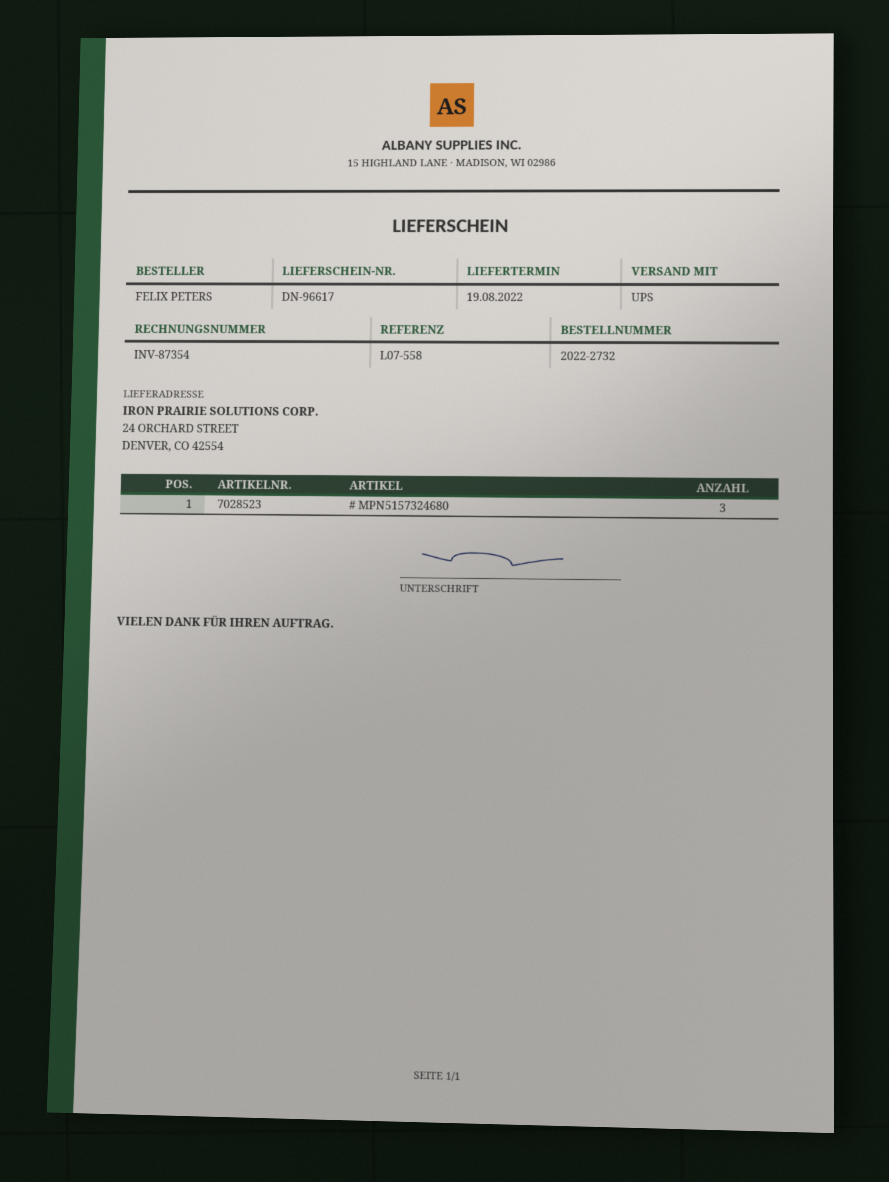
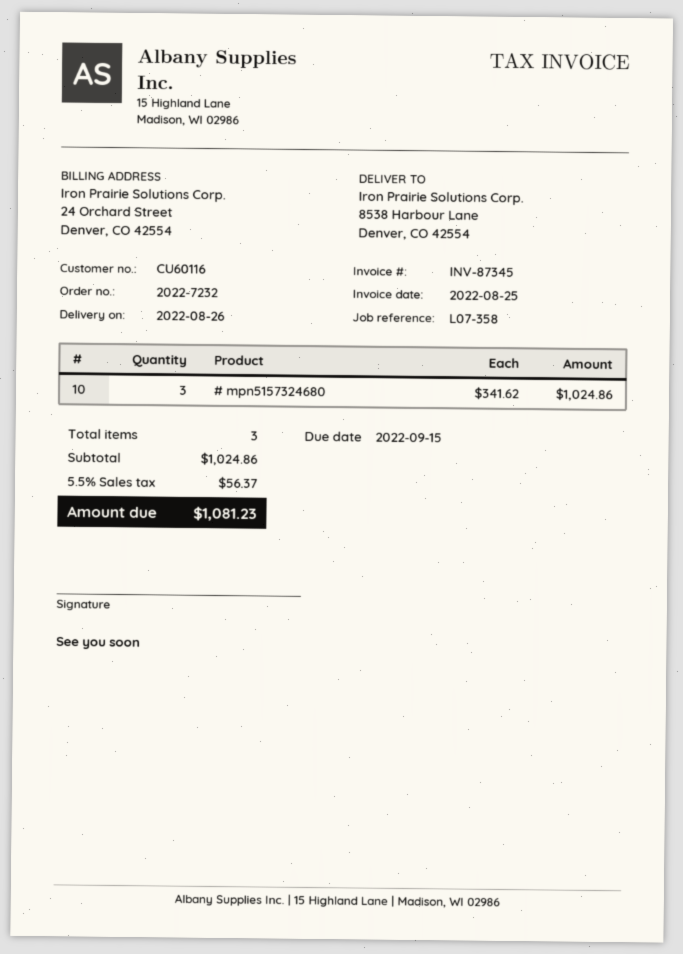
order number: 2022-2732 -> 2022-7232
delivery date: 2022-08-19 -> 2022-08-26
invoice number: INV-87354 -> INV-87345
reference: L07-558 -> L07-358
ship to: 24 ORCHARD STREET, DENVER, CO 42554 -> 8538 Harbour Lane, Denver, CO 42554

